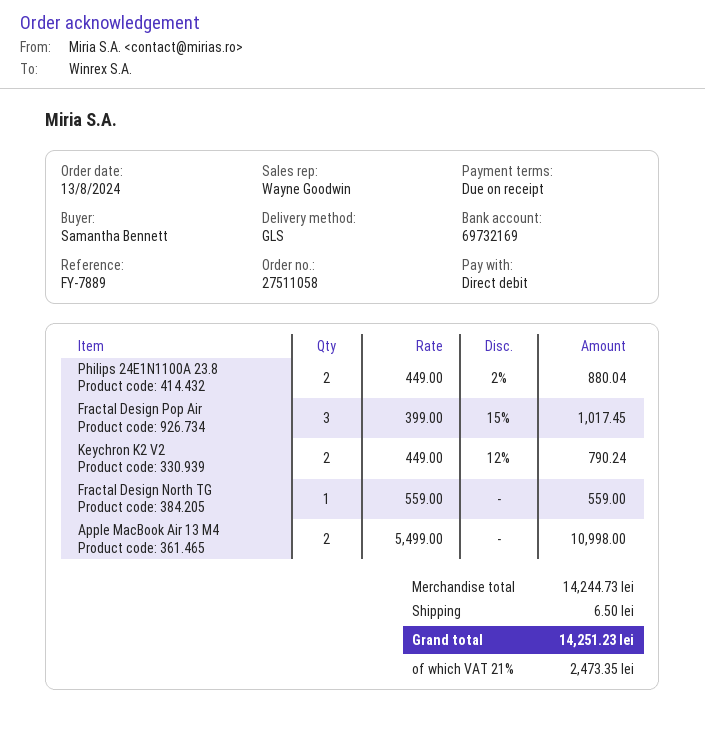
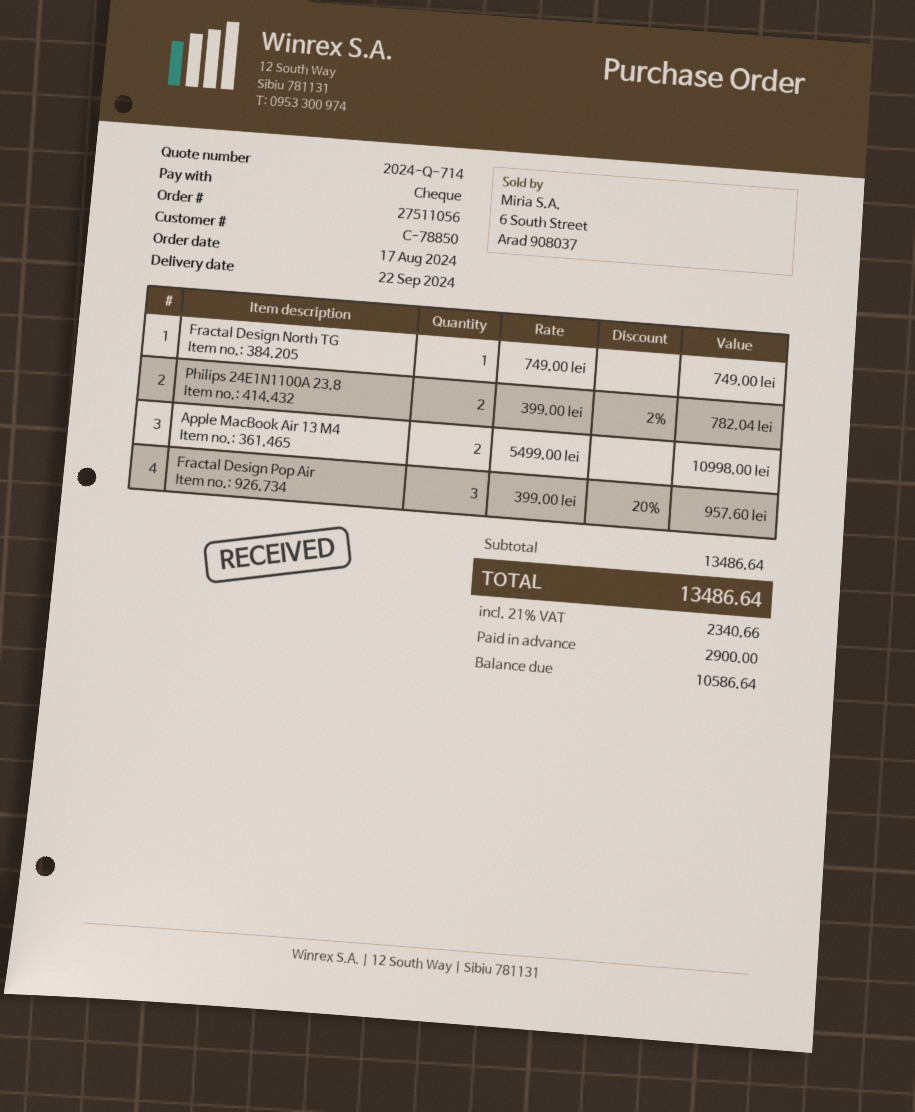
order number: 27511058 -> 27511056
order date: 2024-08-13 -> 2024-08-17
payment method: direct debit -> cheque
Philips 24E1N1100A 23.8: 2 x 449.00 - 2% = 880.04 -> 2 x 399.00 - 2% = 782.04
Fractal Design Pop Air: 3 x 399.00 - 15% = 1017.45 -> 3 x 399.00 - 20% = 957.60
Keychron K2 V2: 2 x 449.00 - 12% = 790.24 -> none
Fractal Design North TG: 1 x 559.00 = 559.00 -> 1 x 749.00 = 749.00
subtotal: 14244.73 -> 13486.64
shipping: 6.50 -> none
tax: 21% = 2473.35 -> 21% = 2340.66
total: 14251.23 -> 13486.64

